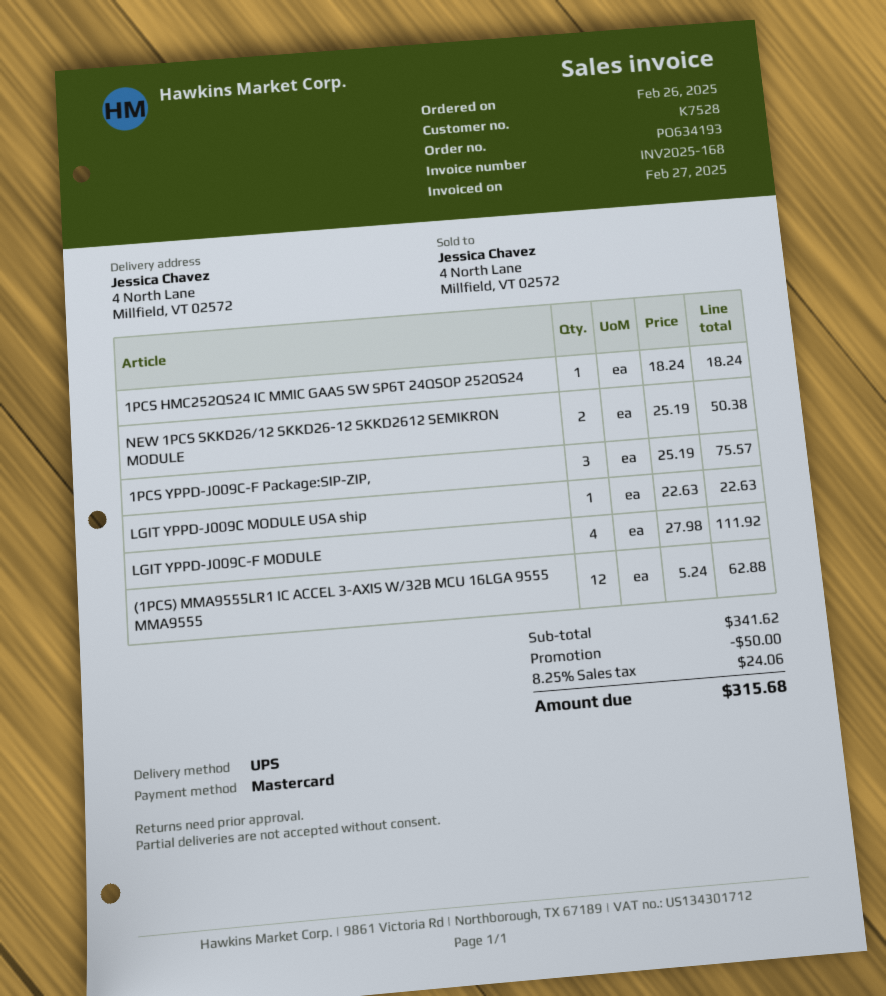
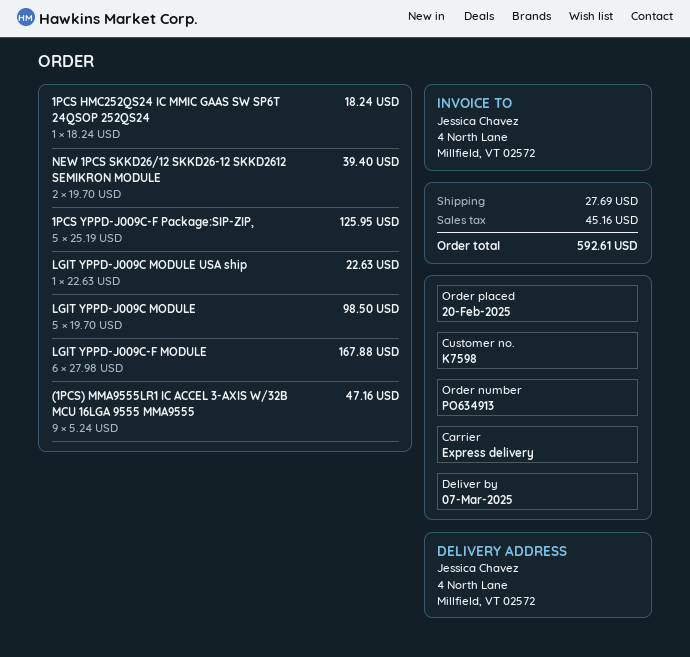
order number: PO634193 -> PO634913
order date: 2025-02-26 -> 2025-02-20
customer number: K7528 -> K7598
shipping method: UPS -> express
NEW 1PCS SKKD26/12 SKKD26-12 SKKD2612 SEMIKRON MODULE: 2 x 25.19 = 50.38 -> 2 x 19.70 = 39.40
1PCS YPPD-J009C-F Package:SIP-ZIP,: 3 x 25.19 = 75.57 -> 5 x 25.19 = 125.95
LGIT YPPD-J009C-F MODULE: 4 x 27.98 = 111.92 -> 6 x 27.98 = 167.88
(1PCS) MMA9555LR1 IC ACCEL 3-AXIS W/32B MCU 16LGA 9555 MMA9555: 12 x 5.24 = 62.88 -> 9 x 5.24 = 47.16
LGIT YPPD-J009C MODULE: none -> 5 x 19.70 = 98.50
discount: 50.00 -> none
shipping: none -> 27.69
tax: 24.06 -> 45.16
total: 315.68 -> 592.61

